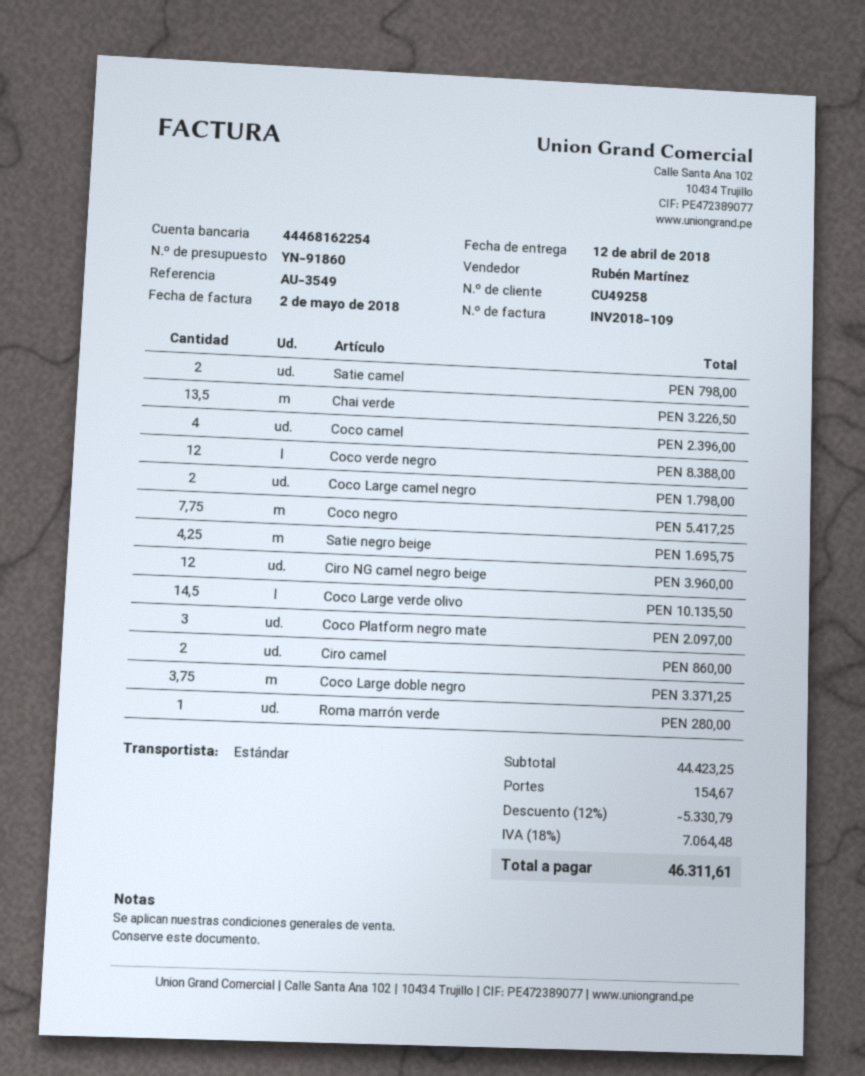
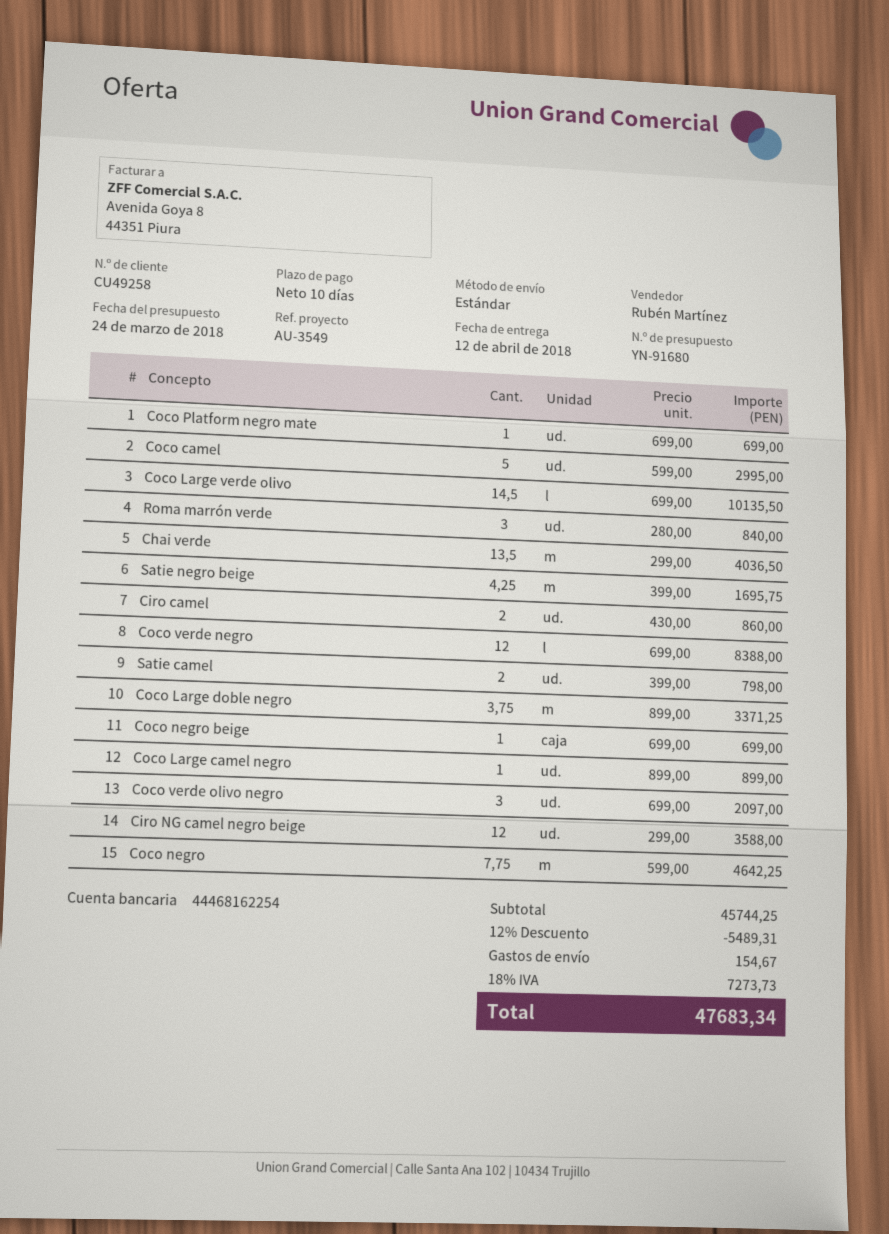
quote number: YN-91860 -> YN-91680
Chai verde: 13.5 for 3226.50 -> 13.5 for 4036.50
Coco camel: 4 for 2396.00 -> 5 for 2995.00
Coco Large camel negro: 2 for 1798.00 -> 1 for 899.00
Coco negro: 7.75 for 5417.25 -> 7.75 for 4642.25
Ciro NG camel negro beige: 12 for 3960.00 -> 12 for 3588.00
Coco Platform negro mate: 3 for 2097.00 -> 1 for 699.00
Roma marrón verde: 1 for 280.00 -> 3 for 840.00
Coco negro beige: none -> 1 for 699.00
Coco verde olivo negro: none -> 3 for 2097.00
subtotal: 44423.25 -> 45744.25
discount: 12% = 5330.79 -> 12% = 5489.31
tax: 18% = 7064.48 -> 18% = 7273.73
total: 46311.61 -> 47683.34

